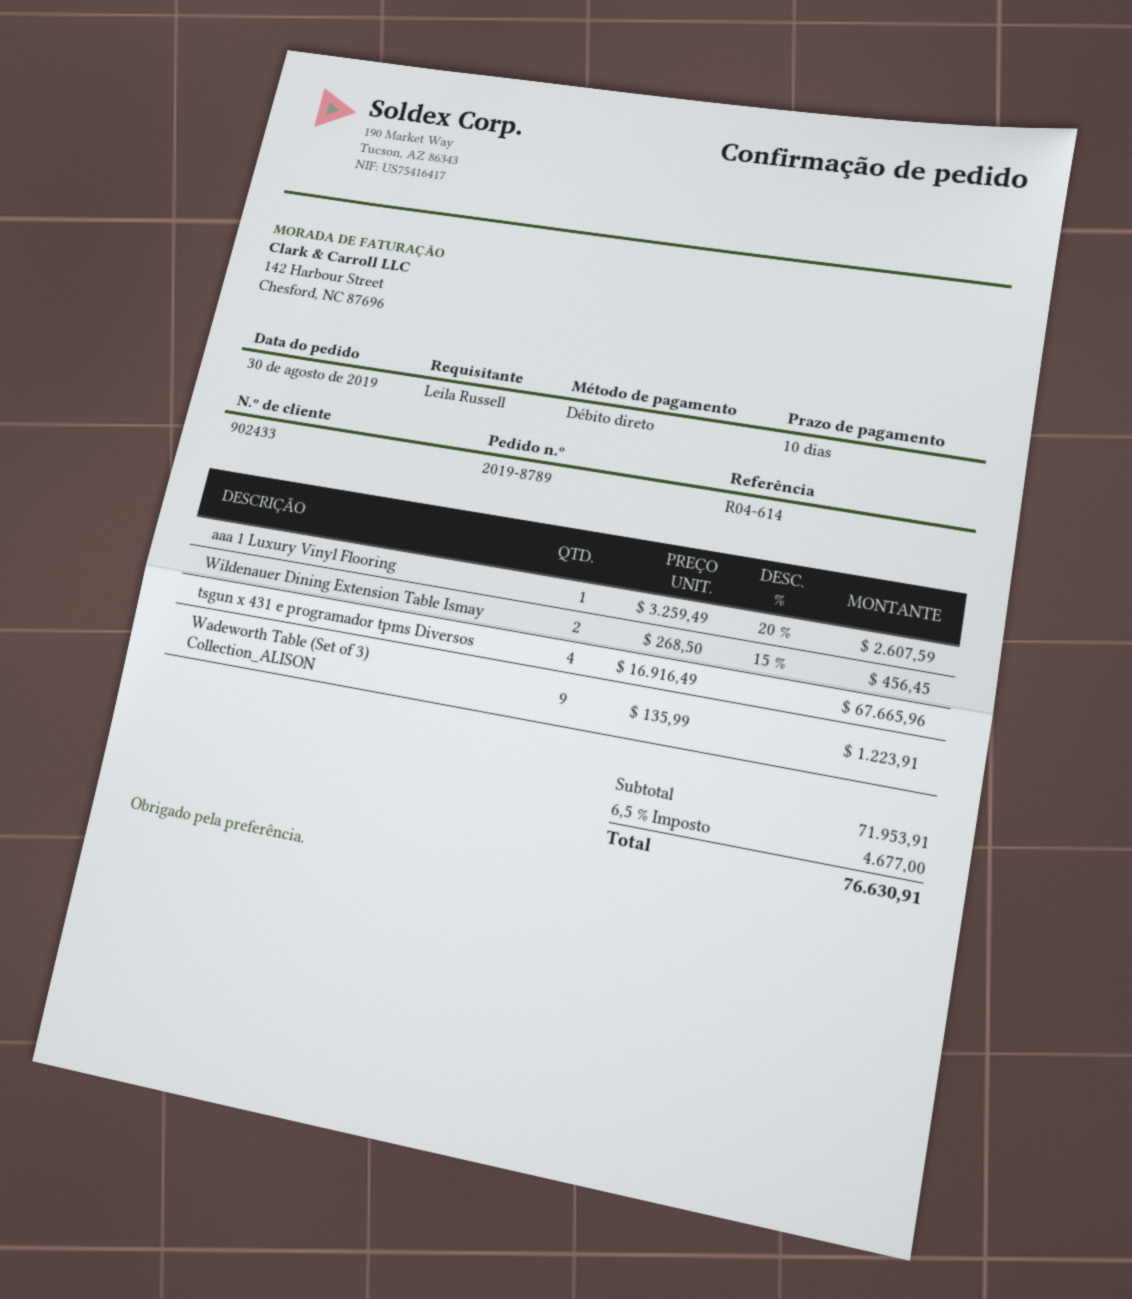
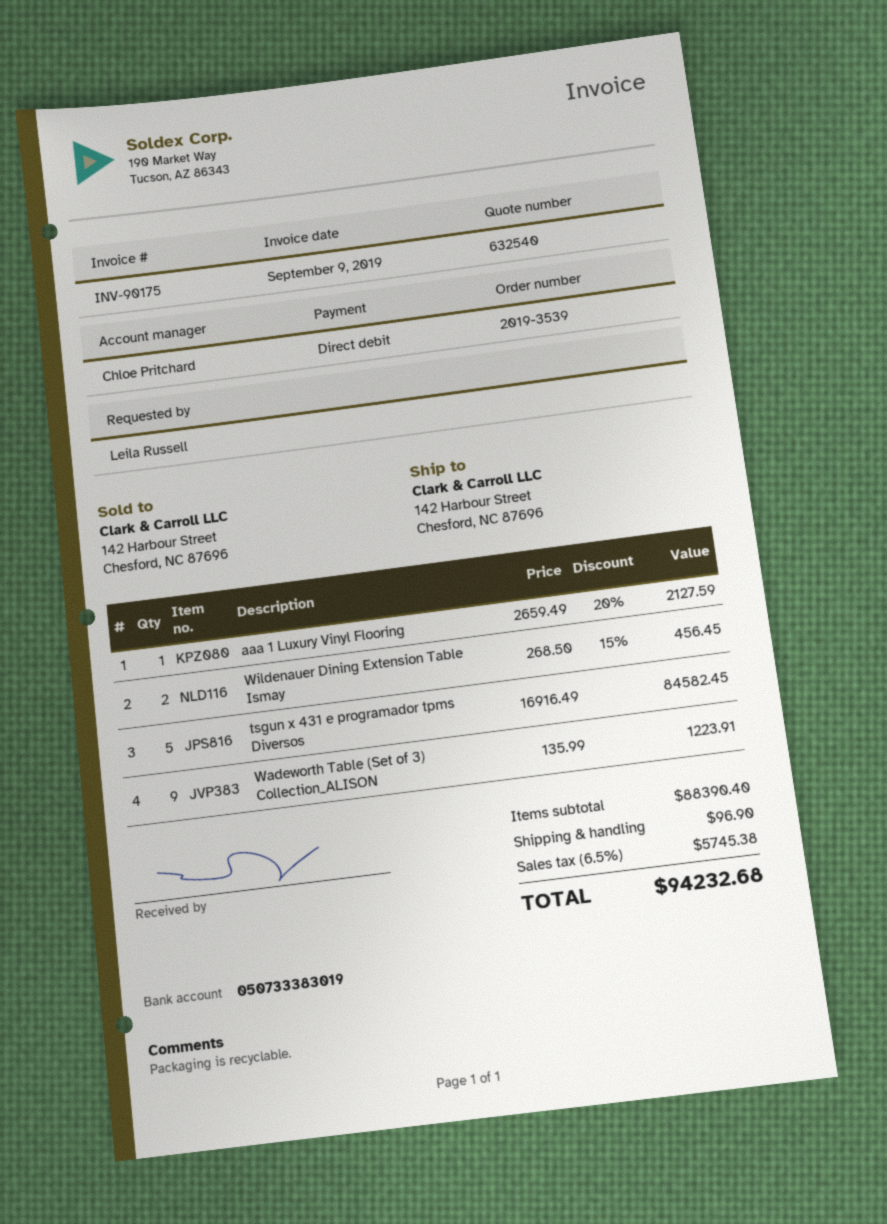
order number: 2019-8789 -> 2019-3539
aaa 1 Luxury Vinyl Flooring: 1 x 3259.49 - 20% = 2607.59 -> 1 x 2659.49 - 20% = 2127.59
tsgun x 431 e programador tpms Diversos: 4 x 16916.49 = 67665.96 -> 5 x 16916.49 = 84582.45
subtotal: 71953.91 -> 88390.40
shipping: none -> 96.90
tax: 6.5% = 4677.00 -> 6.5% = 5745.38
total: 76630.91 -> 94232.68

